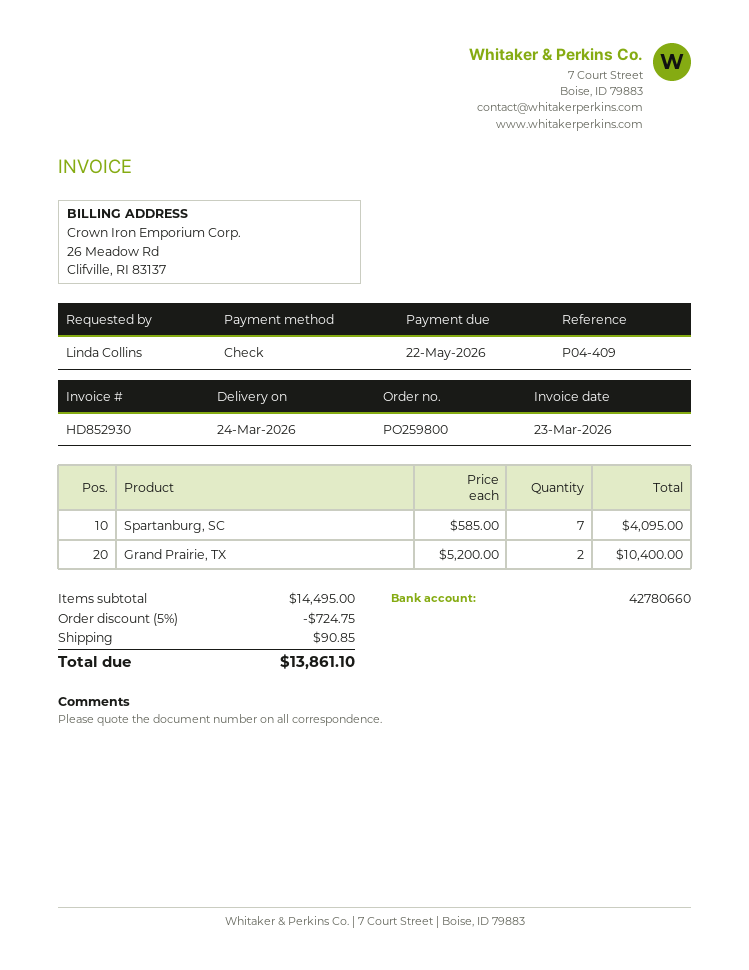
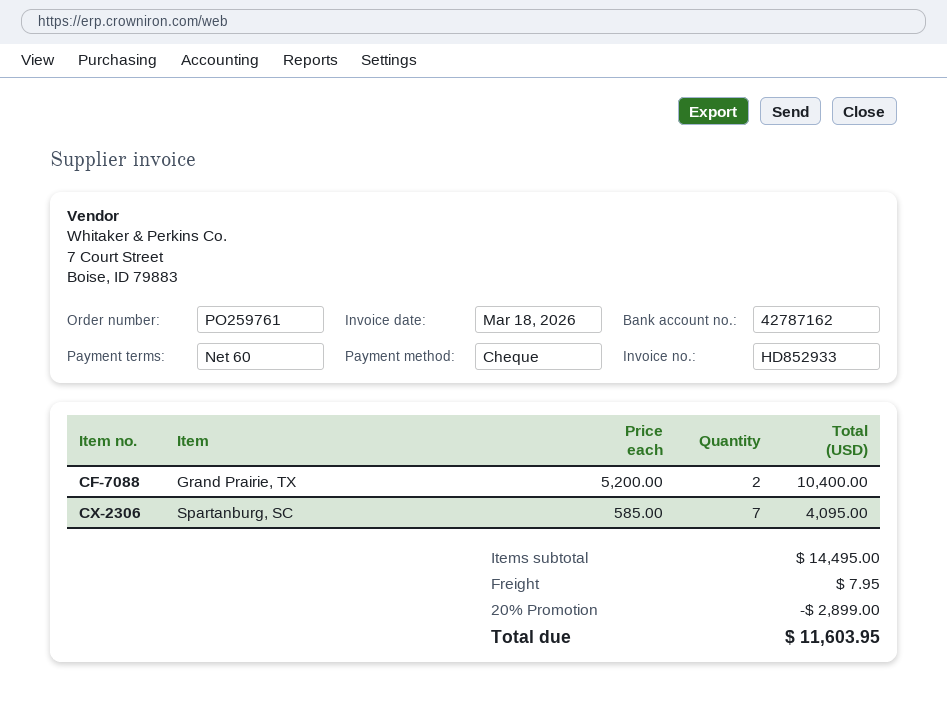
order number: PO259800 -> PO259761
invoice number: HD852930 -> HD852933
invoice date: 2026-03-23 -> 2026-03-18
bank account: 42780660 -> 42787162
discount: 5% = 724.75 -> 20% = 2899.00
shipping: 90.85 -> 7.95
total: 13861.10 -> 11603.95

